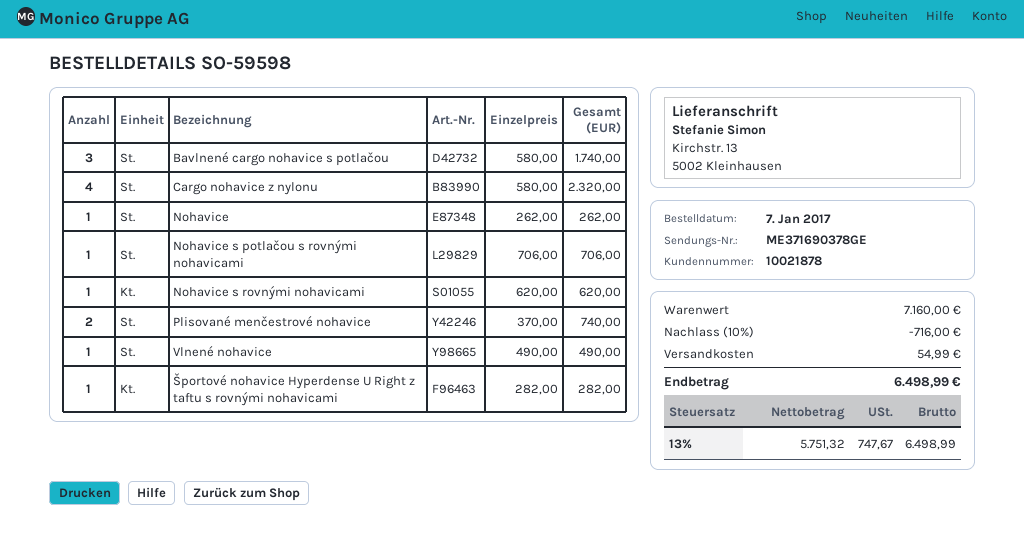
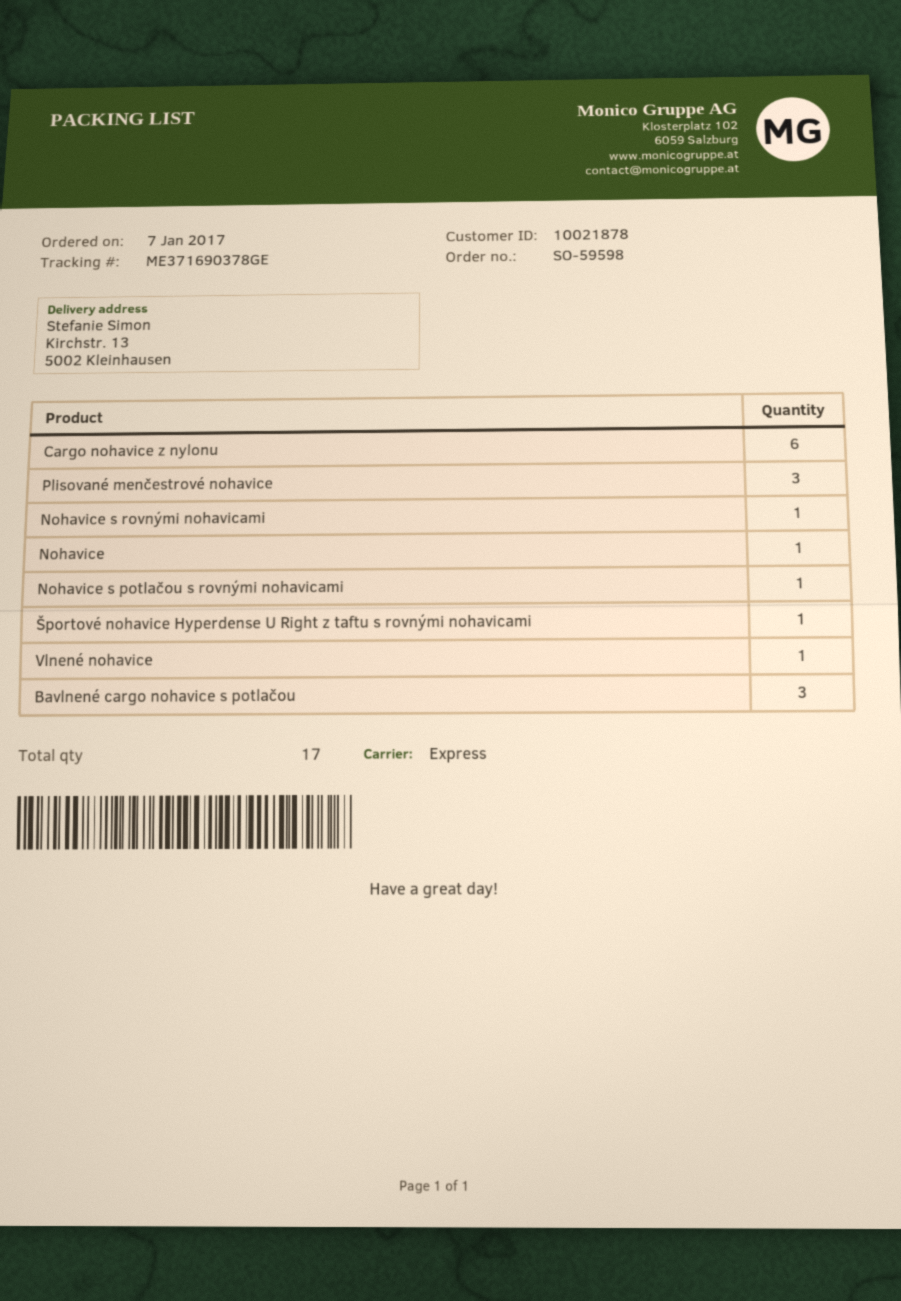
Cargo nohavice z nylonu: 4 -> 6
Plisované menčestrové nohavice: 2 -> 3

